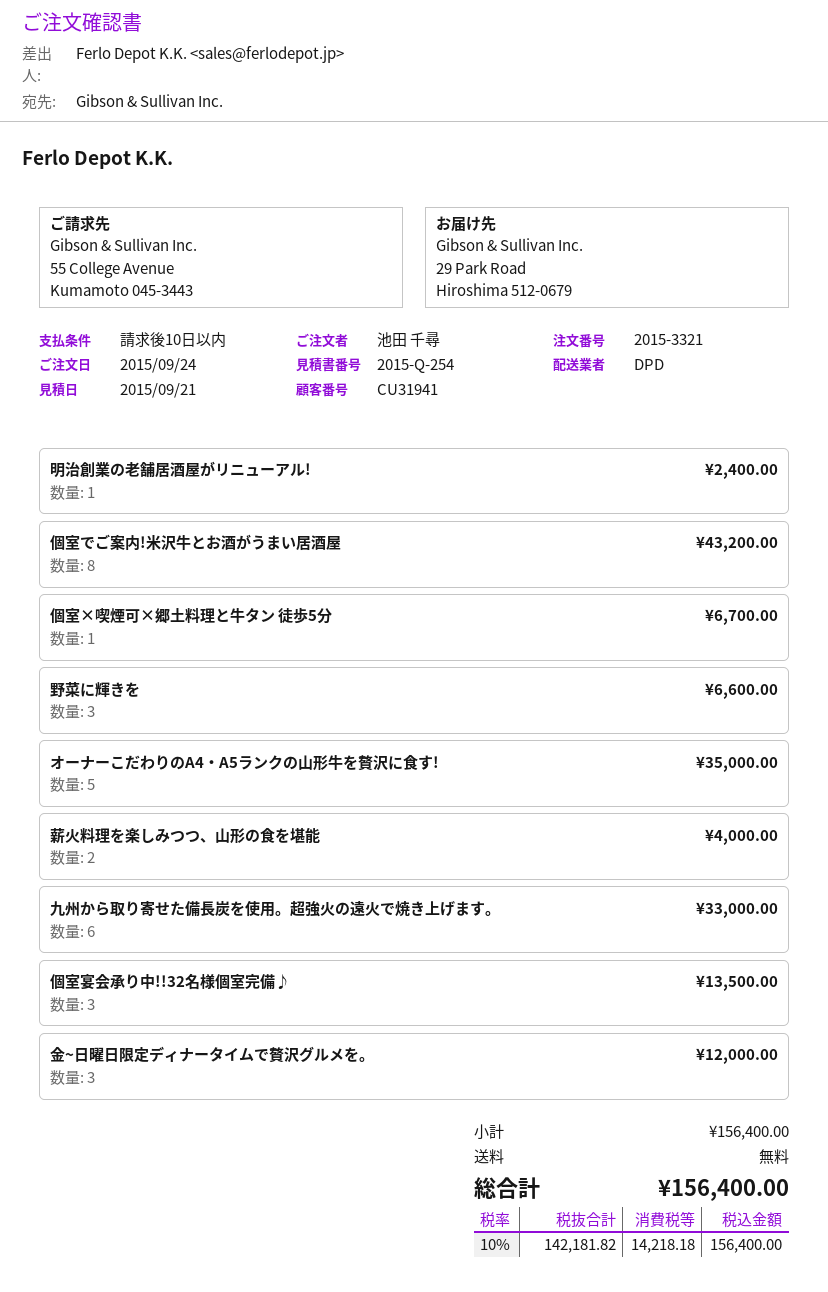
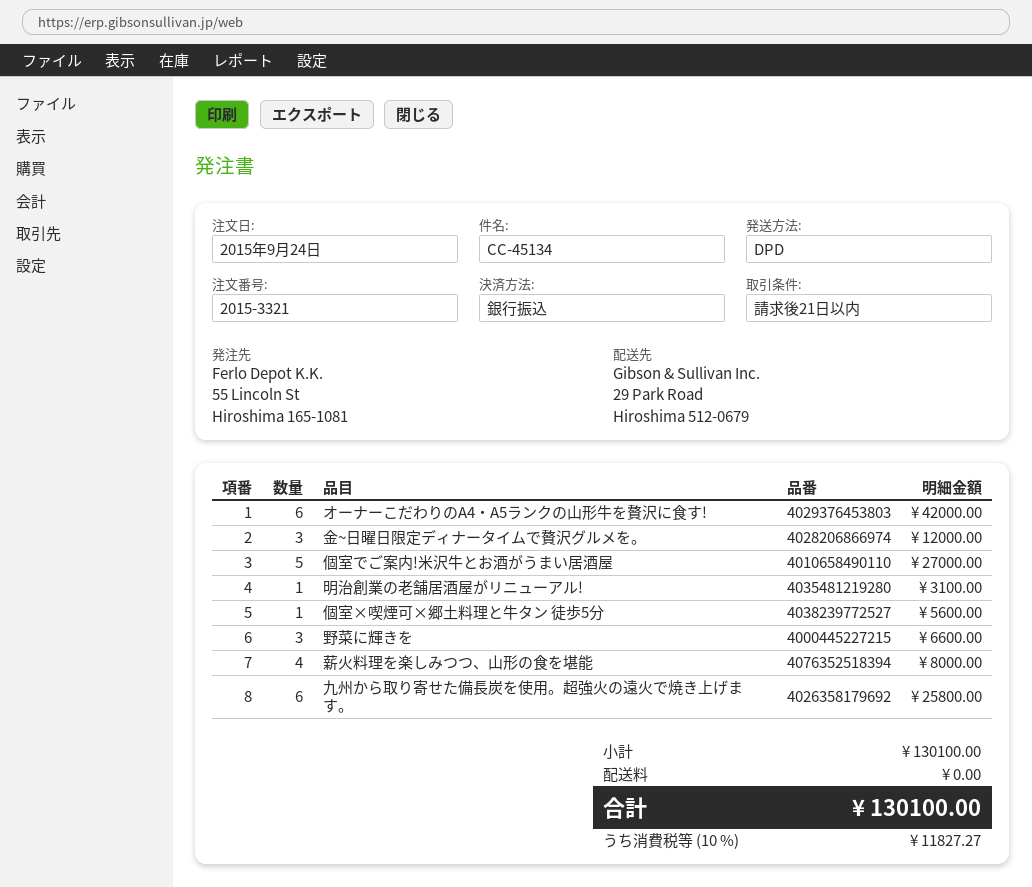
payment terms: 10 days -> 21 days
明治創業の老舗居酒屋がリニューアル!: 1 for 2400.00 -> 1 for 3100.00
個室でご案内!米沢牛とお酒がうまい居酒屋: 8 for 43200.00 -> 5 for 27000.00
個室×喫煙可×郷土料理と牛タン 徒歩5分: 1 for 6700.00 -> 1 for 5600.00
オーナーこだわりのA4・A5ランクの山形牛を贅沢に食す!: 5 for 35000.00 -> 6 for 42000.00
薪火料理を楽しみつつ、山形の食を堪能: 2 for 4000.00 -> 4 for 8000.00
九州から取り寄せた備長炭を使用。超強火の遠火で焼き上げます。: 6 for 33000.00 -> 6 for 25800.00
個室宴会承り中!!32名様個室完備♪: 3 for 13500.00 -> none
subtotal: 156400.00 -> 130100.00
tax: 10% = 14218.18 -> 10% = 11827.27
total: 156400.00 -> 130100.00

